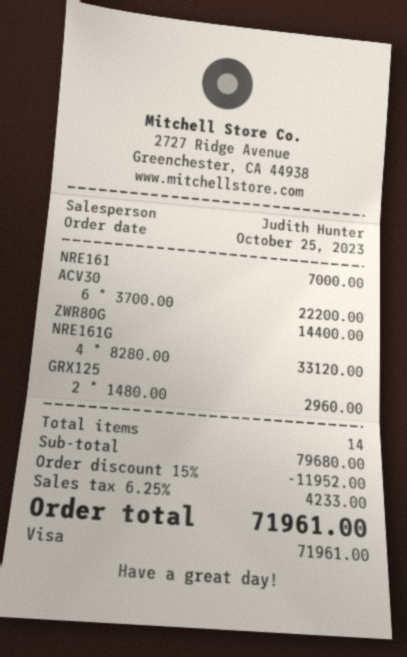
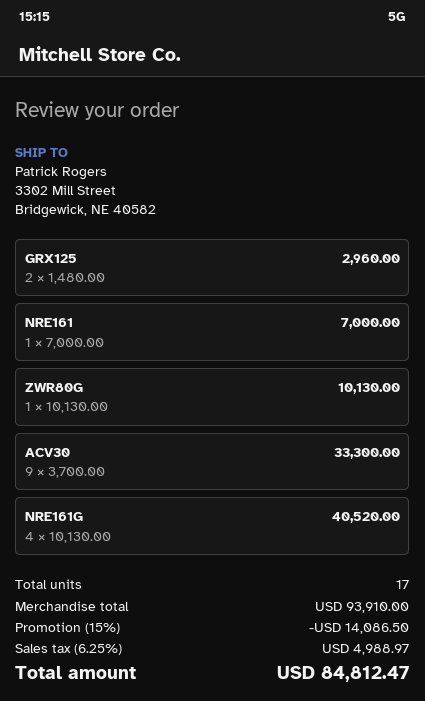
ACV30: 6 x 3700.00 = 22200.00 -> 9 x 3700.00 = 33300.00
ZWR80G: 1 x 14400.00 = 14400.00 -> 1 x 10130.00 = 10130.00
NRE161G: 4 x 8280.00 = 33120.00 -> 4 x 10130.00 = 40520.00
total quantity: 14 -> 17
subtotal: 79680.00 -> 93910.00
discount: 15% = 11952.00 -> 15% = 14086.50
tax: 6.25% = 4233.00 -> 6.25% = 4988.97
total: 71961.00 -> 84812.47

